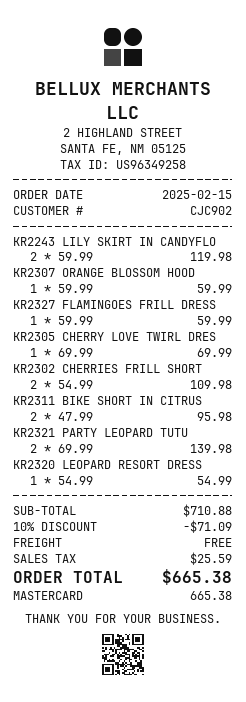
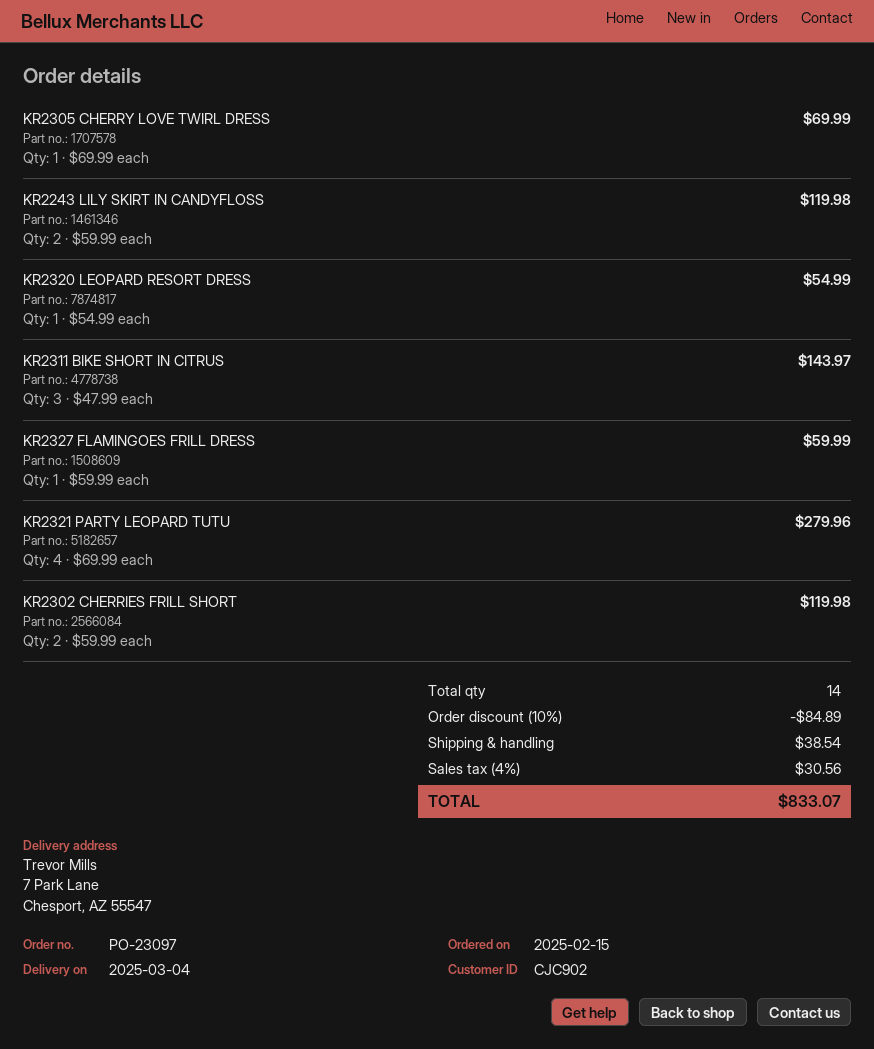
KR2307 ORANGE BLOSSOM HOOD: 1 x 59.99 = 59.99 -> none
KR2302 CHERRIES FRILL SHORT: 2 x 54.99 = 109.98 -> 2 x 59.99 = 119.98
KR2311 BIKE SHORT IN CITRUS: 2 x 47.99 = 95.98 -> 3 x 47.99 = 143.97
KR2321 PARTY LEOPARD TUTU: 2 x 69.99 = 139.98 -> 4 x 69.99 = 279.96
discount: 10% = 71.09 -> 10% = 84.89
shipping: 0.00 -> 38.54
tax: 25.59 -> 30.56
total: 665.38 -> 833.07

